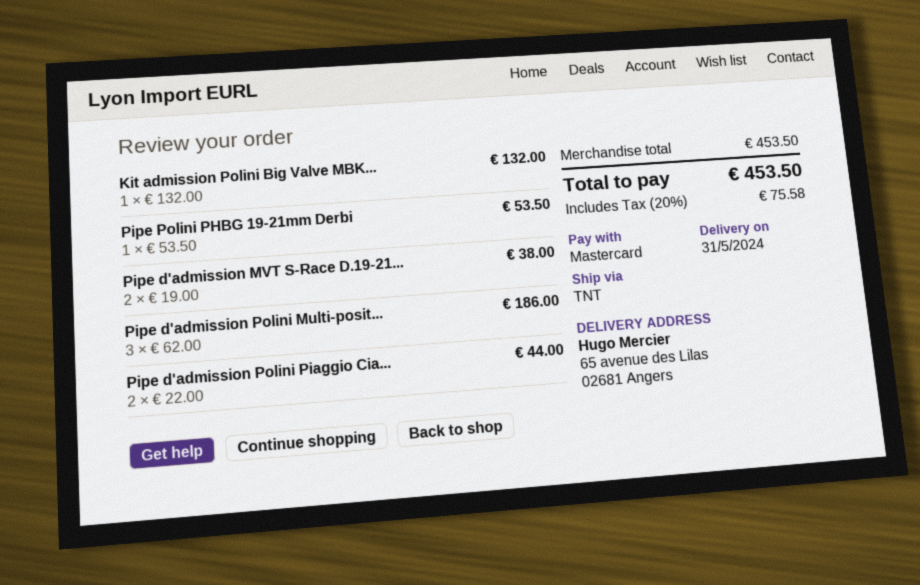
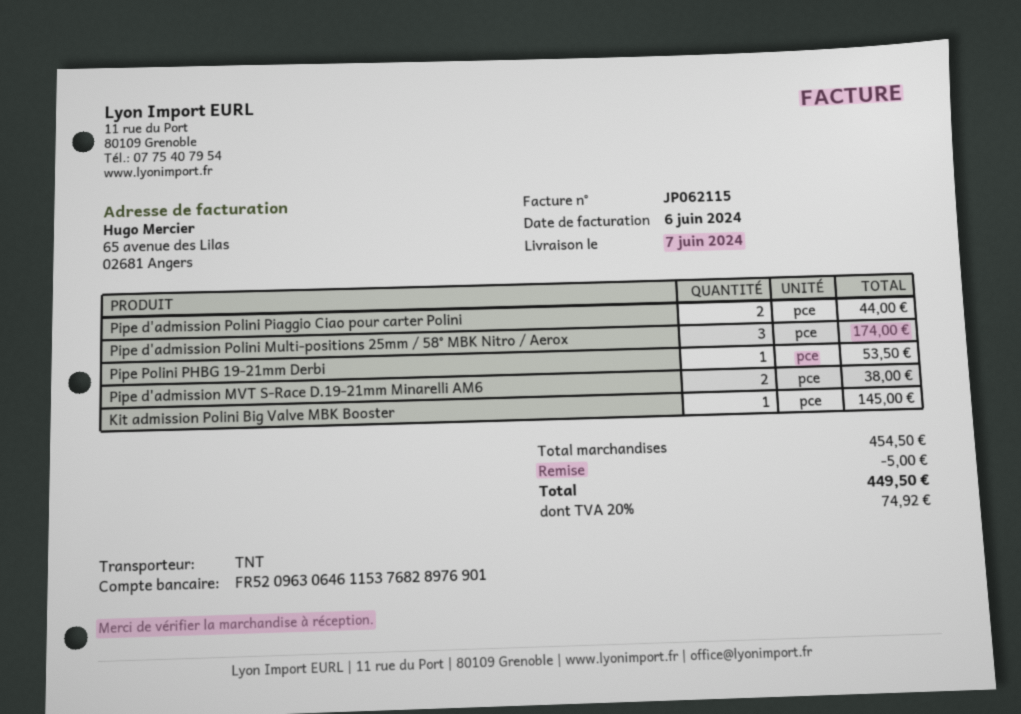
delivery date: 2024-05-31 -> 2024-06-07
Kit admission Polini Big Valve MBK...: 1 for 132.00 -> 1 for 145.00
Pipe d'admission Polini Multi-posit...: 3 for 186.00 -> 3 for 174.00
subtotal: 453.50 -> 454.50
discount: none -> 5.00
tax: 20% = 75.58 -> 20% = 74.92
total: 453.50 -> 449.50

